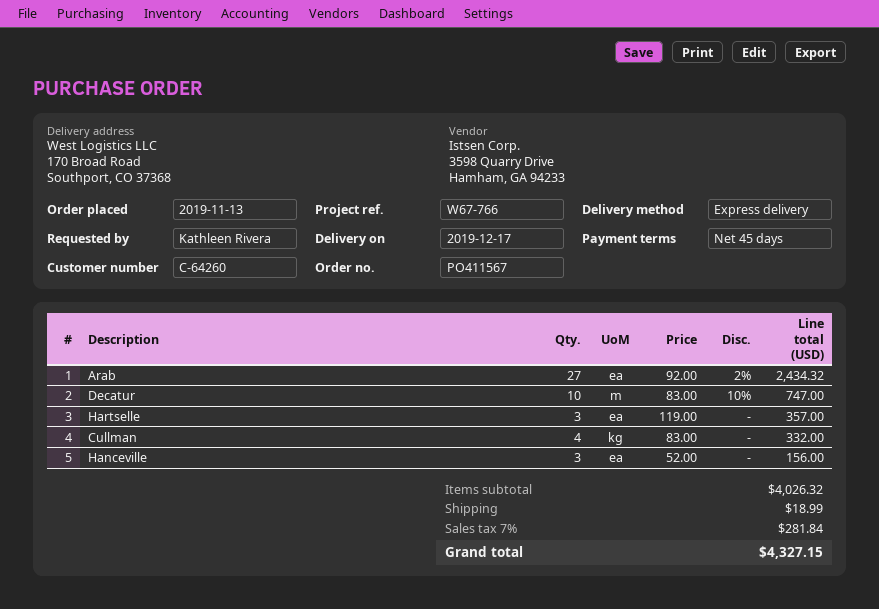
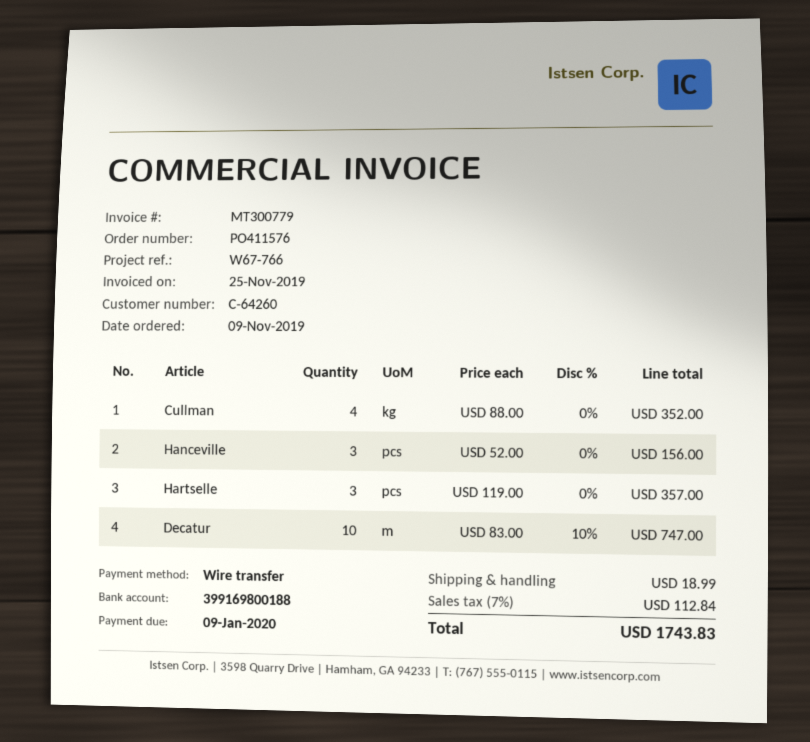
order number: PO411567 -> PO411576
order date: 2019-11-13 -> 2019-11-09
Arab: 27 x 92.00 - 2% = 2434.32 -> none
Cullman: 4 x 83.00 = 332.00 -> 4 x 88.00 = 352.00
tax: 7% = 281.84 -> 7% = 112.84
total: 4327.15 -> 1743.83

